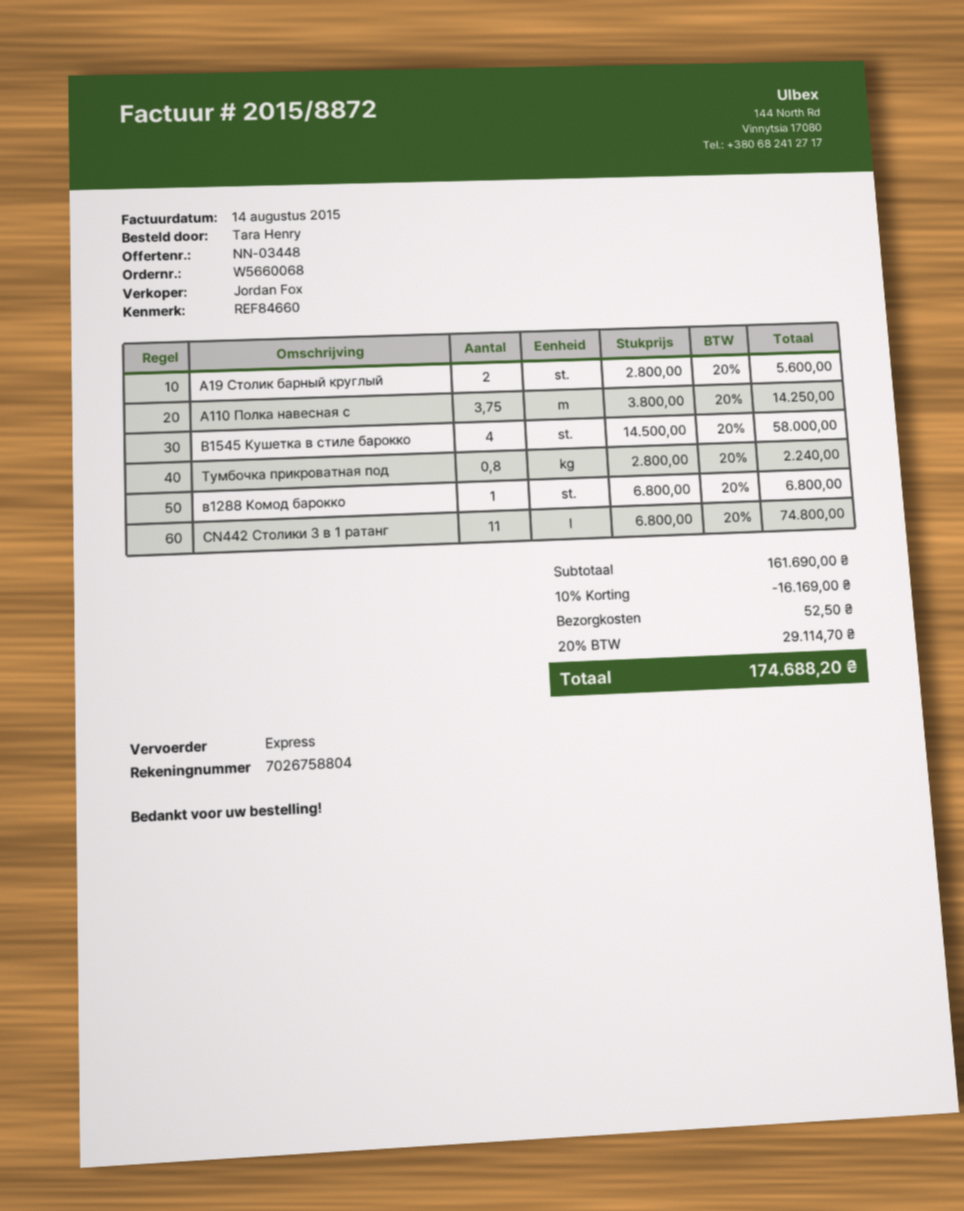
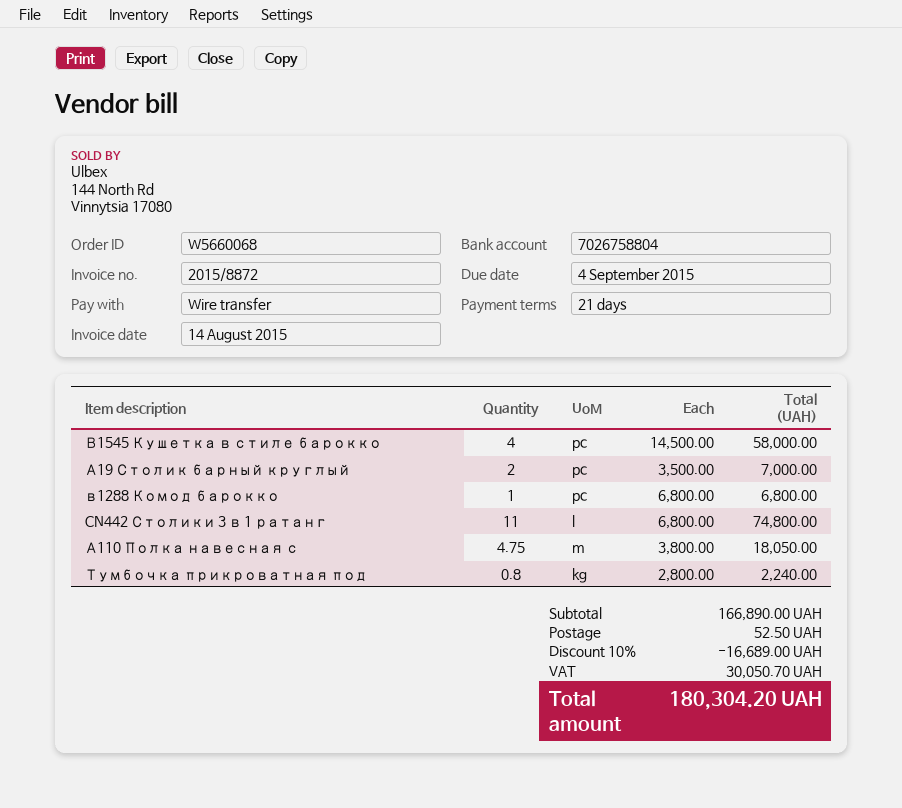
А19 Столик барный круглый: 2 x 2800.00 = 5600.00 -> 2 x 3500.00 = 7000.00
А110 Полка навесная с: 3.75 x 3800.00 = 14250.00 -> 4.75 x 3800.00 = 18050.00
subtotal: 161690.00 -> 166890.00
discount: 10% = 16169.00 -> 10% = 16689.00
tax: 29114.70 -> 30050.70
total: 174688.20 -> 180304.20

